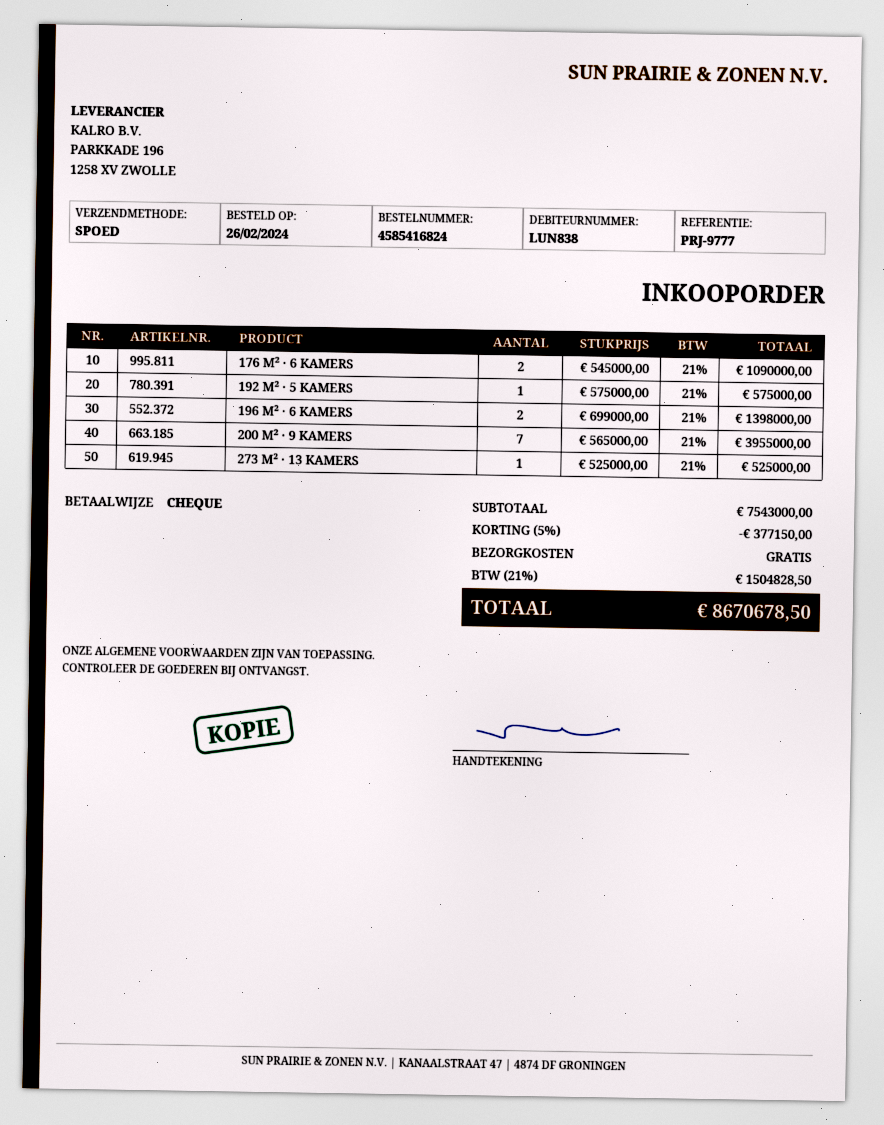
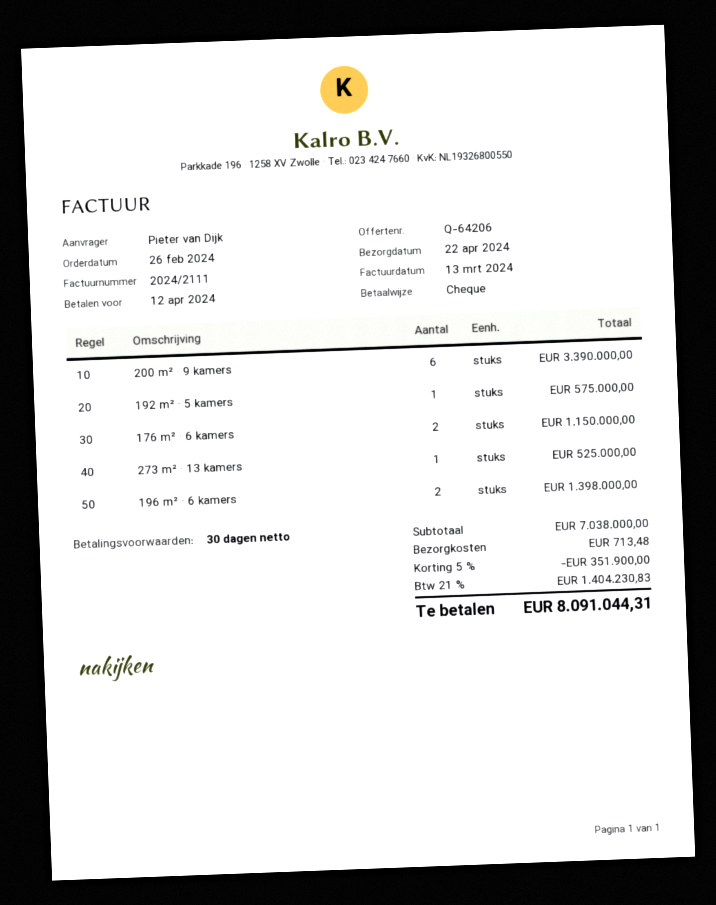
176 M² · 6 KAMERS: 2 for 1090000.00 -> 2 for 1150000.00
200 M² · 9 KAMERS: 7 for 3955000.00 -> 6 for 3390000.00
subtotal: 7543000.00 -> 7038000.00
discount: 5% = 377150.00 -> 5% = 351900.00
shipping: 0.00 -> 713.48
tax: 21% = 1504828.50 -> 21% = 1404230.83
total: 8670678.50 -> 8091044.31

